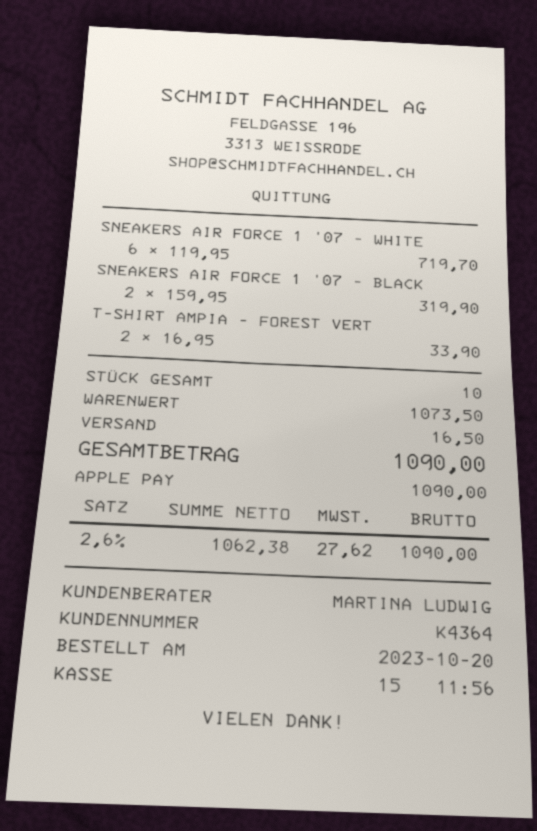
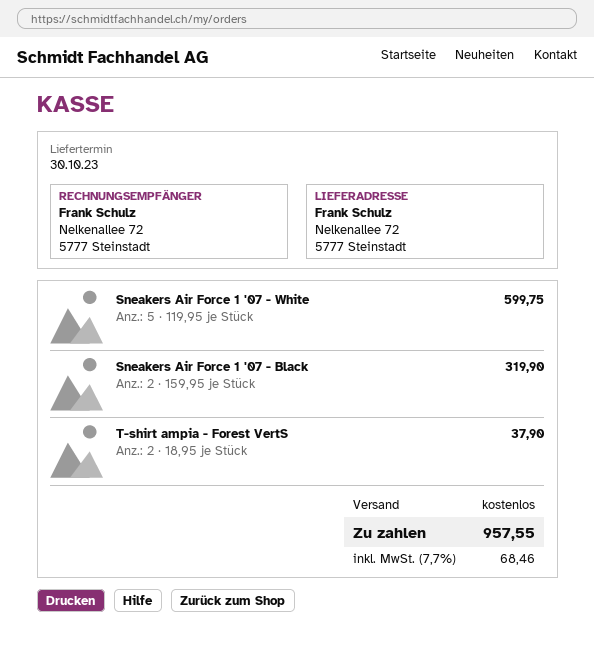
SNEAKERS AIR FORCE 1 '07 - WHITE: 6 x 119.95 = 719.70 -> 5 x 119.95 = 599.75
T-SHIRT AMPIA - FOREST VERT: 2 x 16.95 = 33.90 -> 2 x 18.95 = 37.90
shipping: 16.50 -> 0.00
tax: 2.6% = 27.62 -> 7.7% = 68.46
total: 1090.00 -> 957.55

